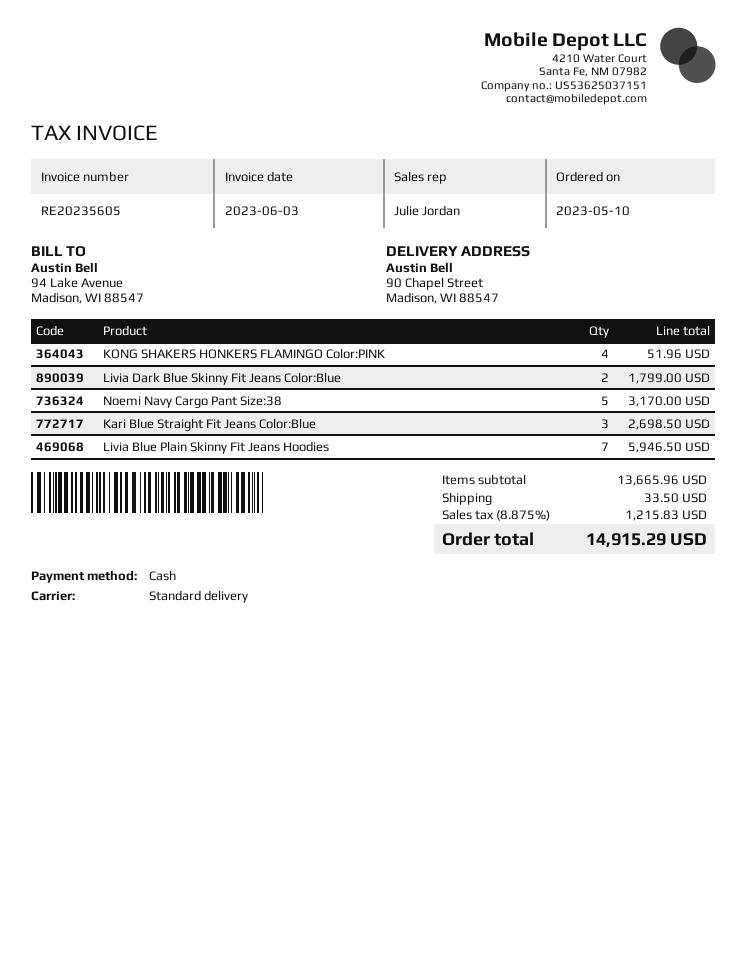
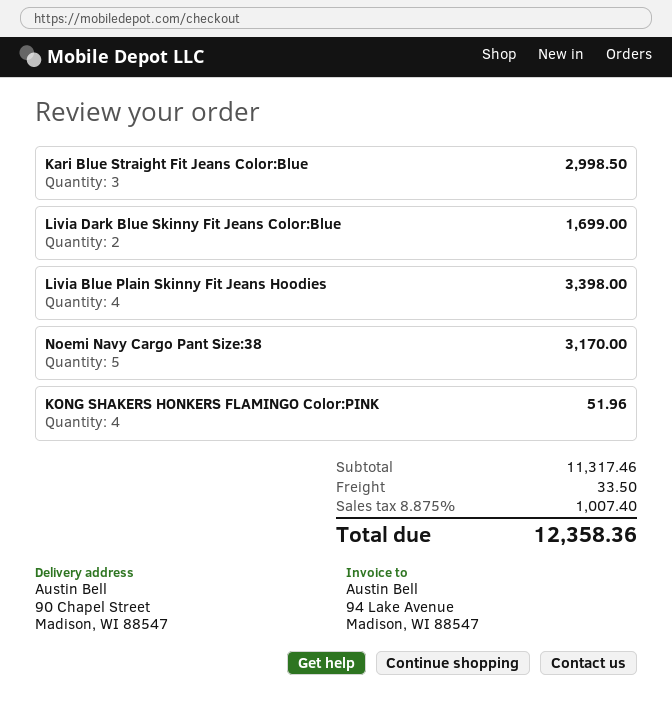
Livia Dark Blue Skinny Fit Jeans Color:Blue: 2 for 1799.00 -> 2 for 1699.00
Kari Blue Straight Fit Jeans Color:Blue: 3 for 2698.50 -> 3 for 2998.50
Livia Blue Plain Skinny Fit Jeans Hoodies: 7 for 5946.50 -> 4 for 3398.00
subtotal: 13665.96 -> 11317.46
tax: 8.875% = 1215.83 -> 8.875% = 1007.40
total: 14915.29 -> 12358.36

